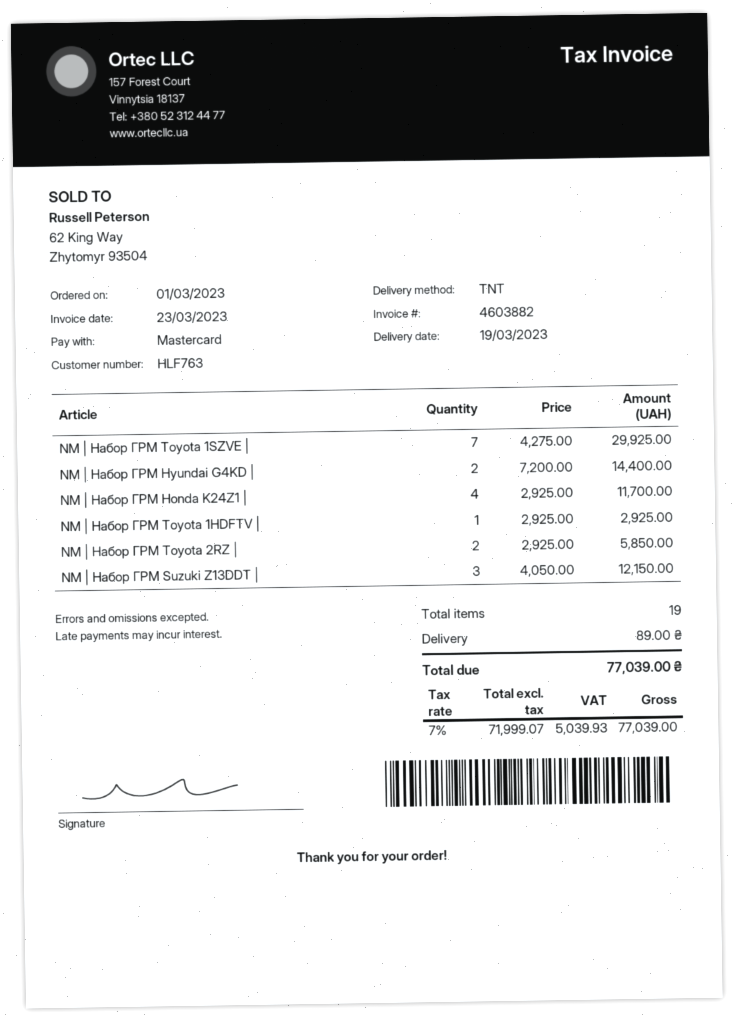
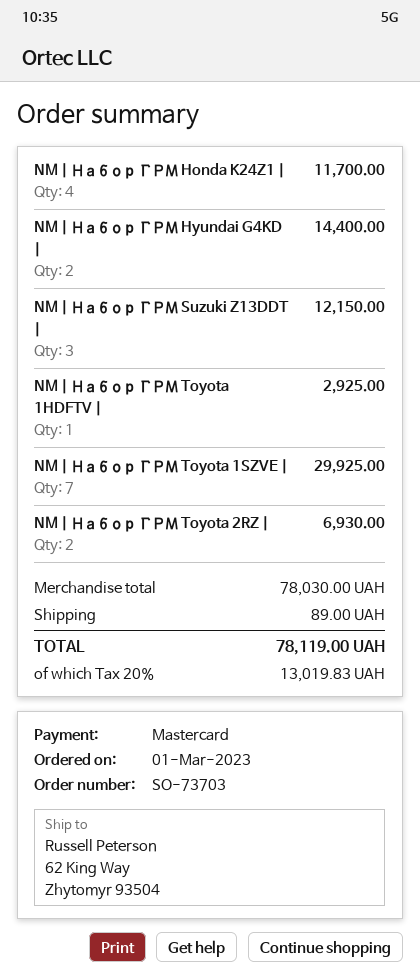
NM | Набор ГРМ Toyota 2RZ |: 2 for 5850.00 -> 2 for 6930.00
tax: 7% = 5039.93 -> 20% = 13019.83
total: 77039.00 -> 78119.00

